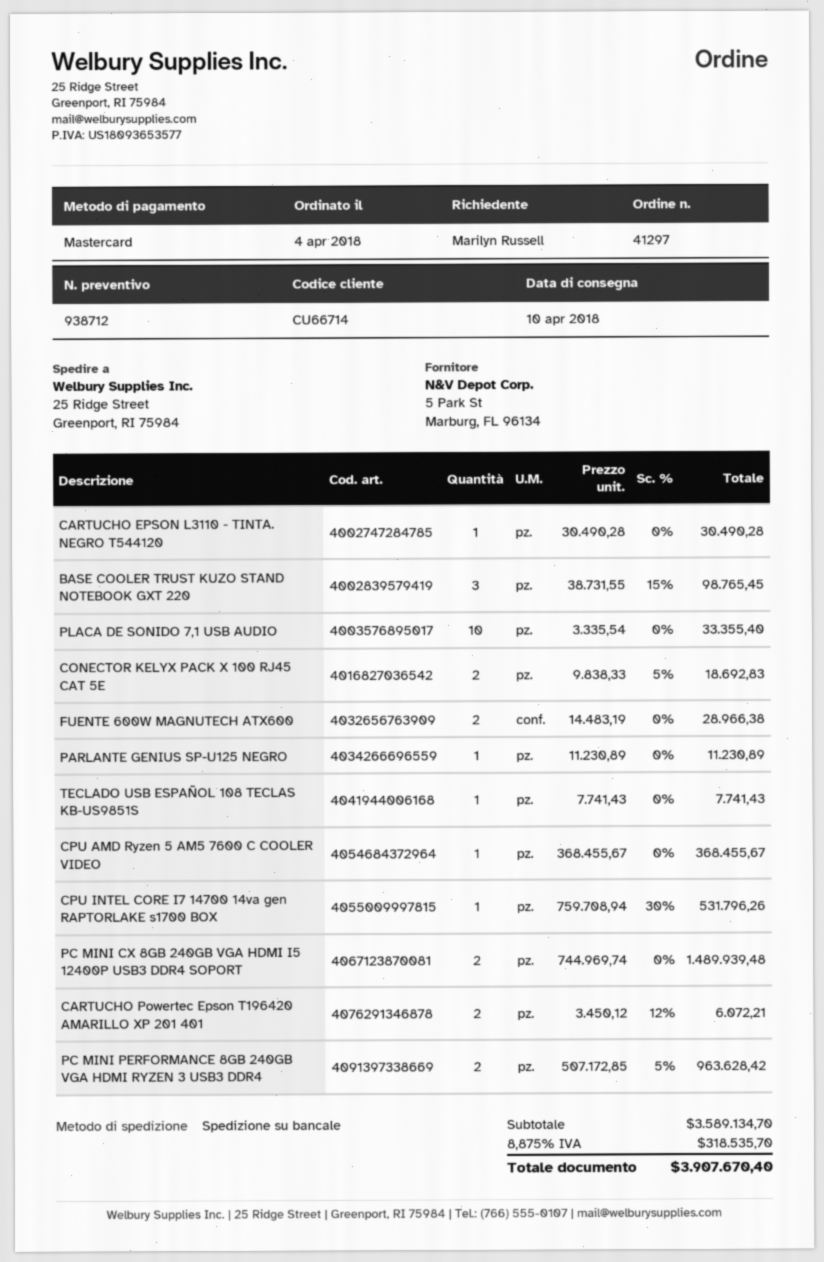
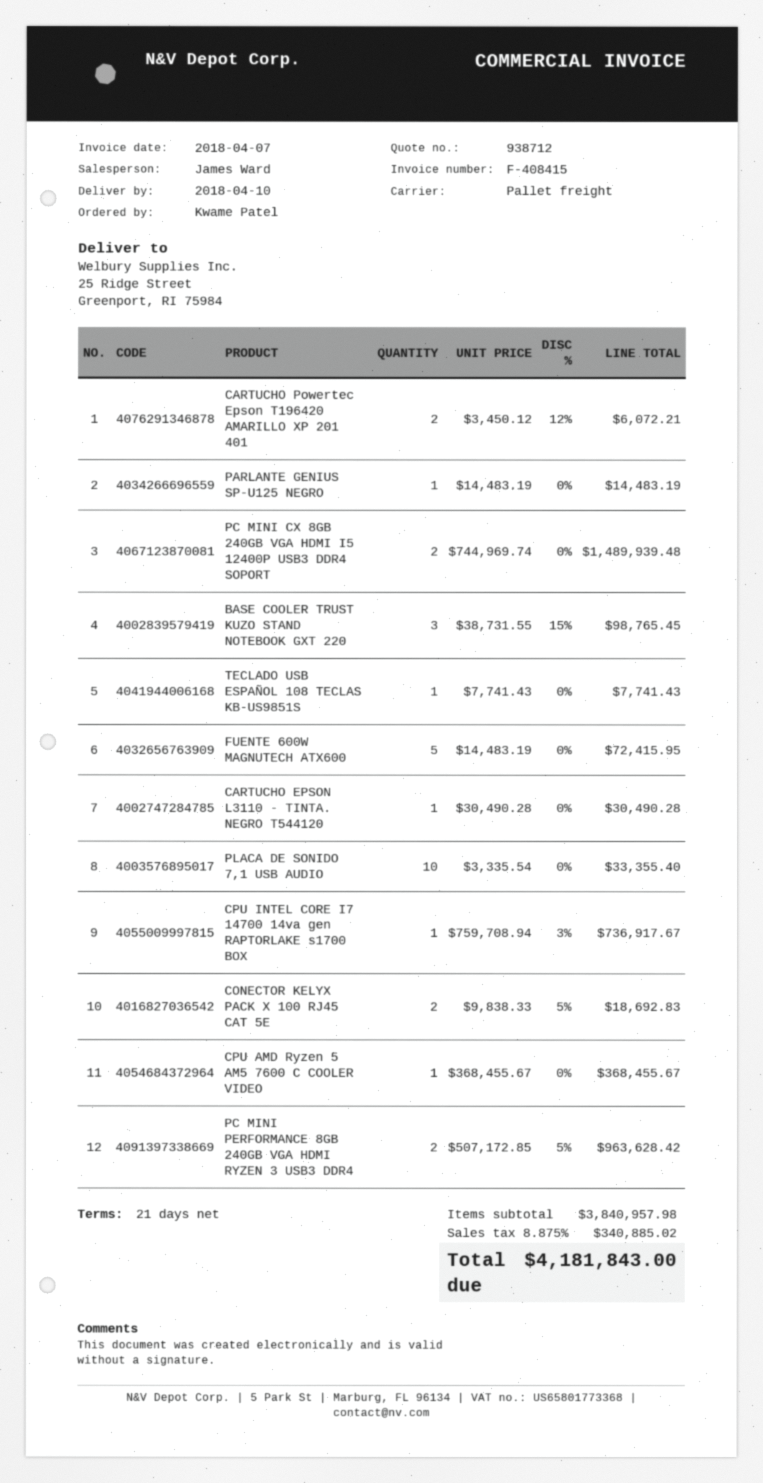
ordered by: Marilyn Russell -> Kwame Patel
FUENTE 600W MAGNUTECH ATX600: 2 x 14483.19 = 28966.38 -> 5 x 14483.19 = 72415.95
PARLANTE GENIUS SP-U125 NEGRO: 1 x 11230.89 = 11230.89 -> 1 x 14483.19 = 14483.19
CPU INTEL CORE I7 14700 14va gen RAPTORLAKE s1700 BOX: 1 x 759708.94 - 30% = 531796.26 -> 1 x 759708.94 - 3% = 736917.67
subtotal: 3589134.70 -> 3840957.98
tax: 8.875% = 318535.70 -> 8.875% = 340885.02
total: 3907670.40 -> 4181843.00

